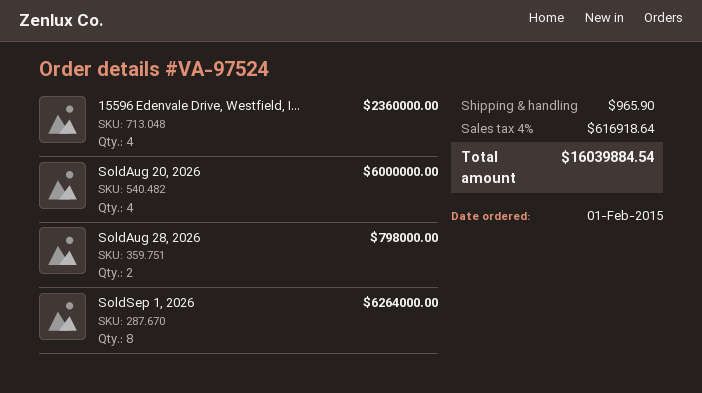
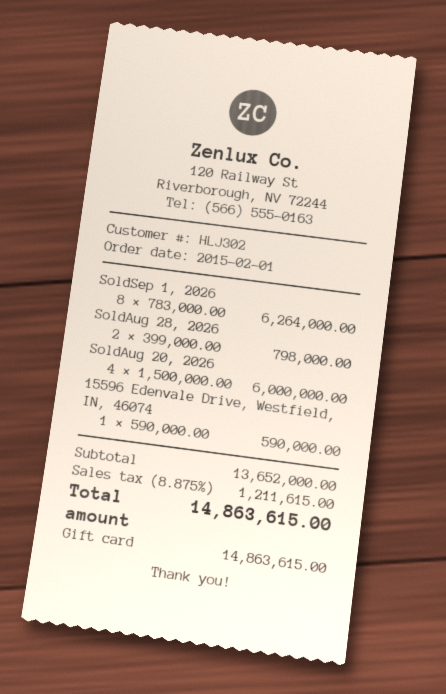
15596 Edenvale Drive, Westfield, I...: 4 for 2360000.00 -> 1 for 590000.00
shipping: 965.90 -> none
tax: 4% = 616918.64 -> 8.875% = 1211615.00
total: 16039884.54 -> 14863615.00

